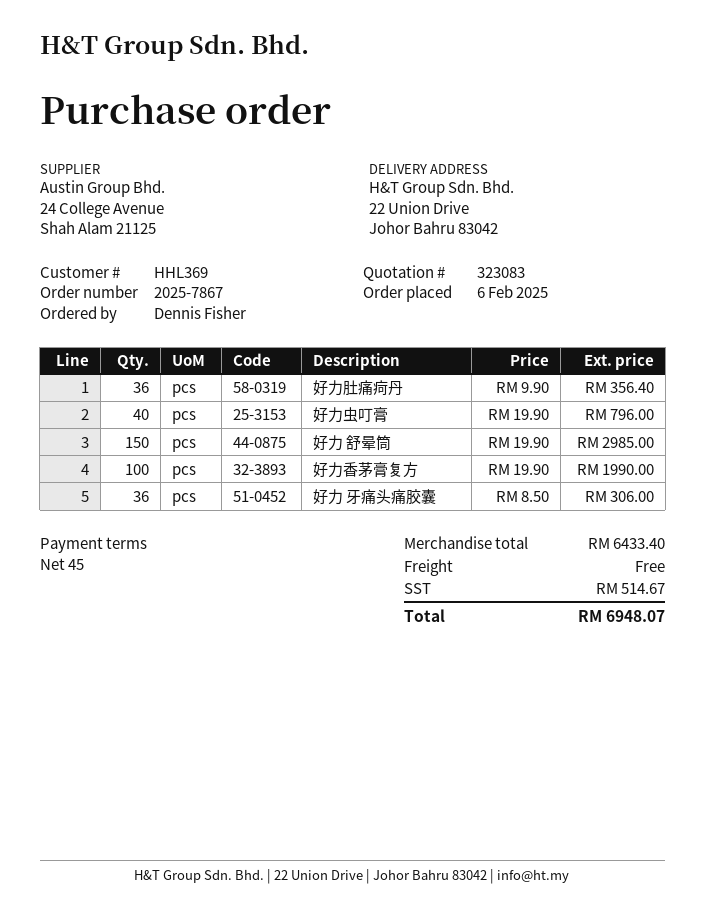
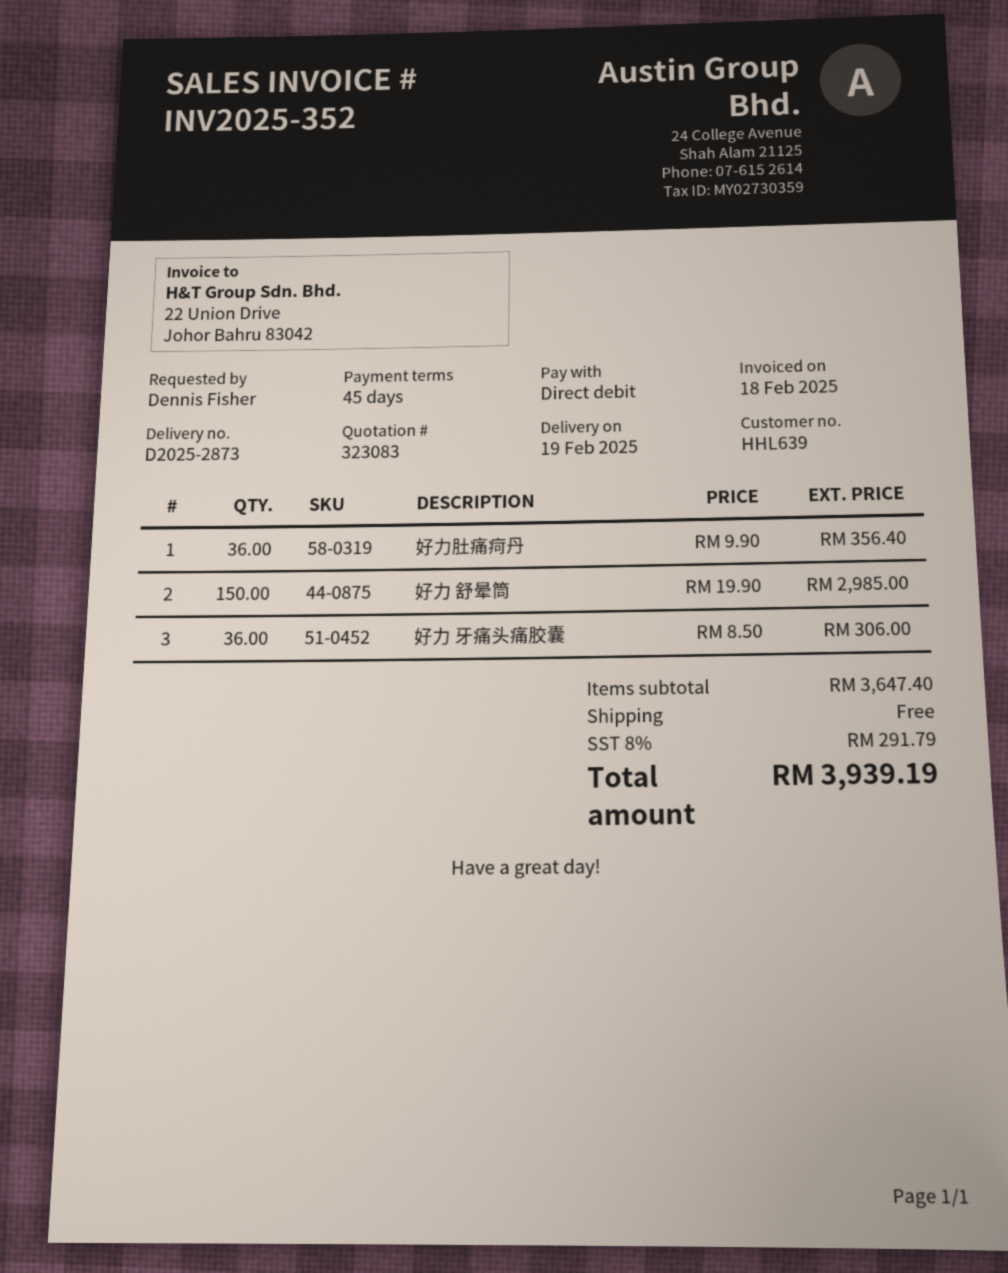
customer number: HHL369 -> HHL639
好力虫叮膏: 40 x 19.90 = 796.00 -> none
好力香茅膏复方: 100 x 19.90 = 1990.00 -> none
subtotal: 6433.40 -> 3647.40
tax: 514.67 -> 291.79
total: 6948.07 -> 3939.19

